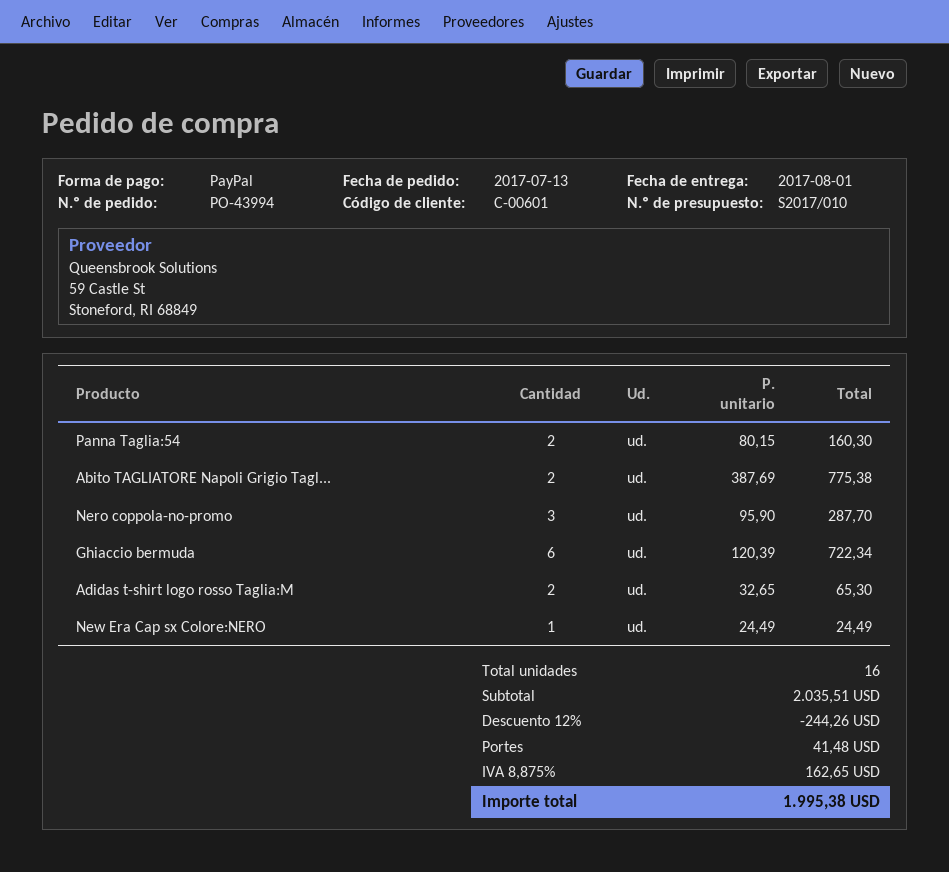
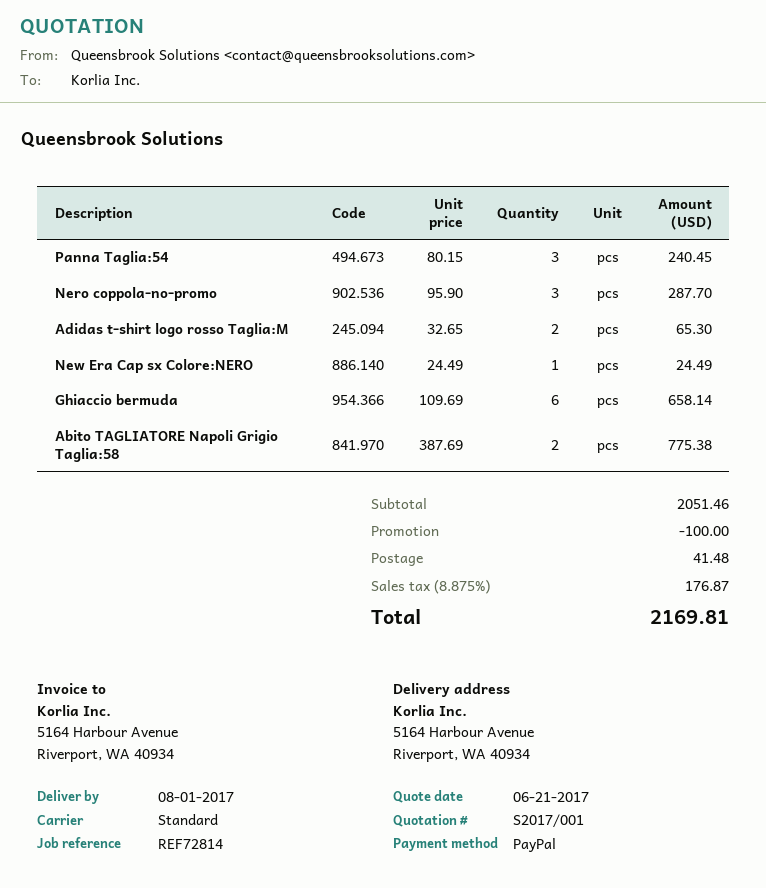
quote number: S2017/010 -> S2017/001
Panna Taglia:54: 2 x 80.15 = 160.30 -> 3 x 80.15 = 240.45
Ghiaccio bermuda: 6 x 120.39 = 722.34 -> 6 x 109.69 = 658.14
subtotal: 2035.51 -> 2051.46
discount: 244.26 -> 100.00
tax: 8.875% = 162.65 -> 8.875% = 176.87
total: 1995.38 -> 2169.81

